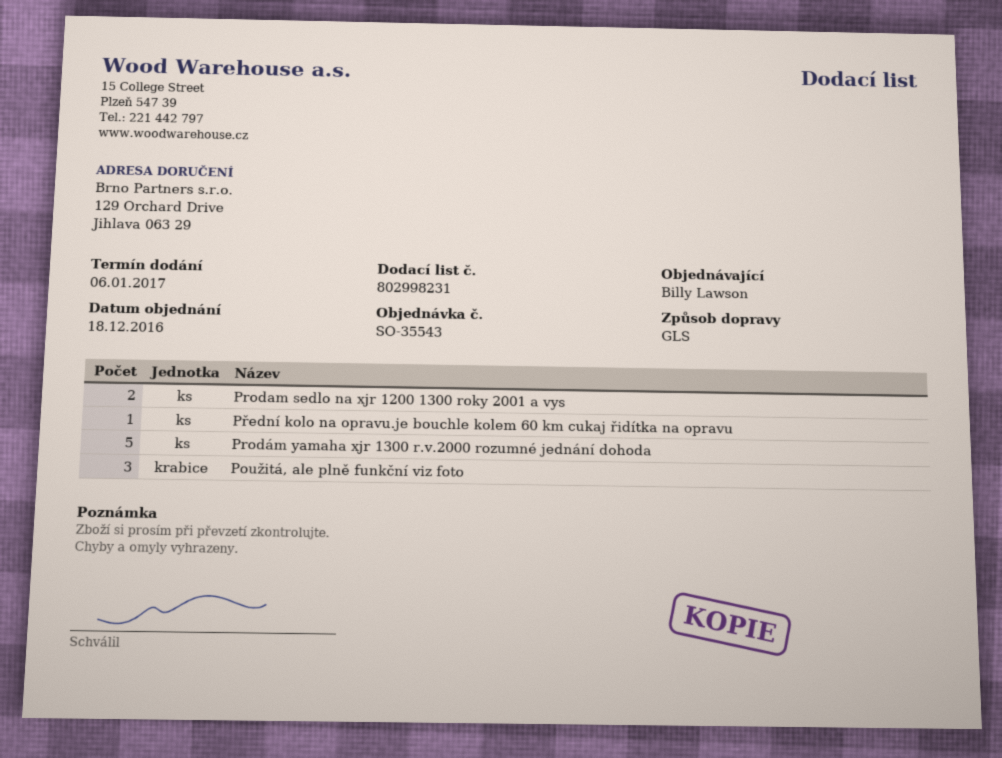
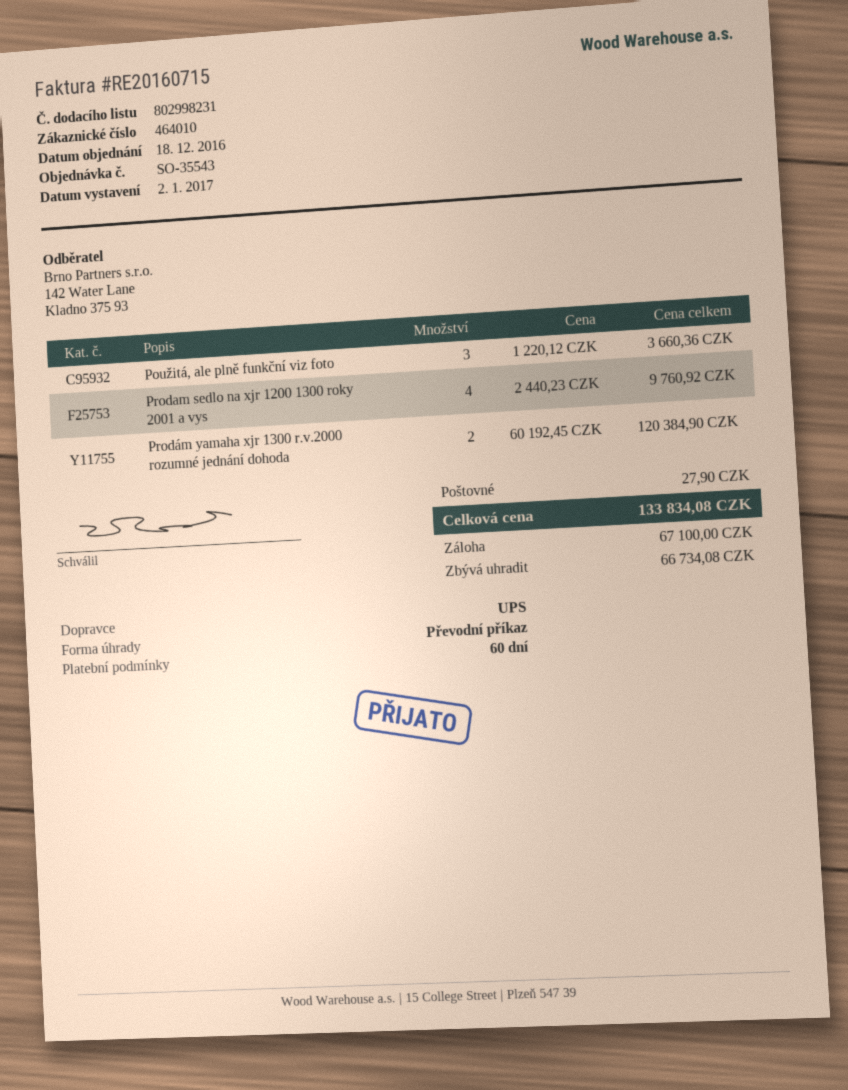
shipping method: GLS -> UPS
Prodam sedlo na xjr 1200 1300 roky 2001 a vys: 2 -> 4
Přední kolo na opravu.je bouchle kolem 60 km cukaj řidítka na opravu: 1 -> none
Prodám yamaha xjr 1300 r.v.2000 rozumné jednání dohoda: 5 -> 2

